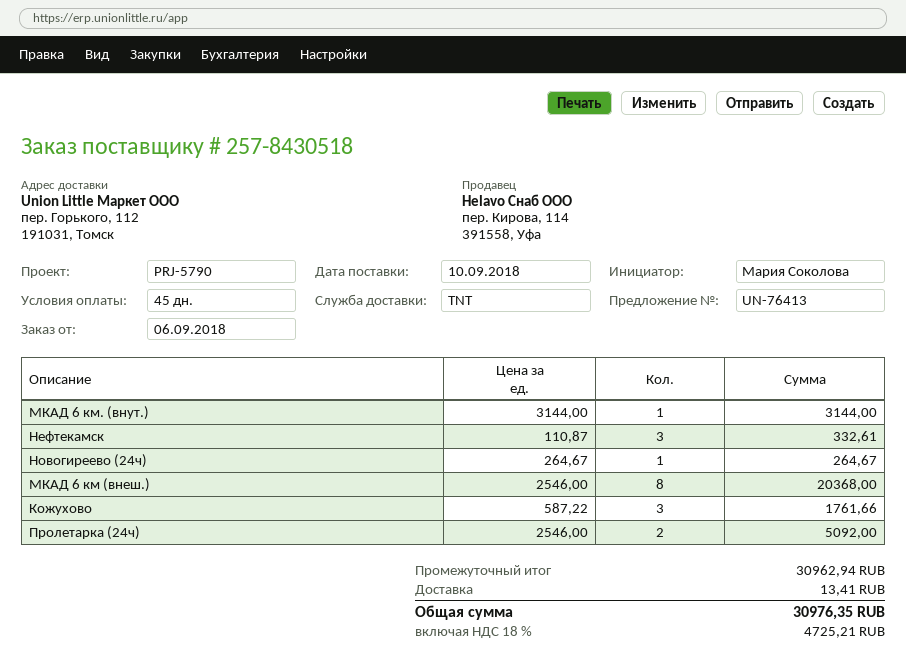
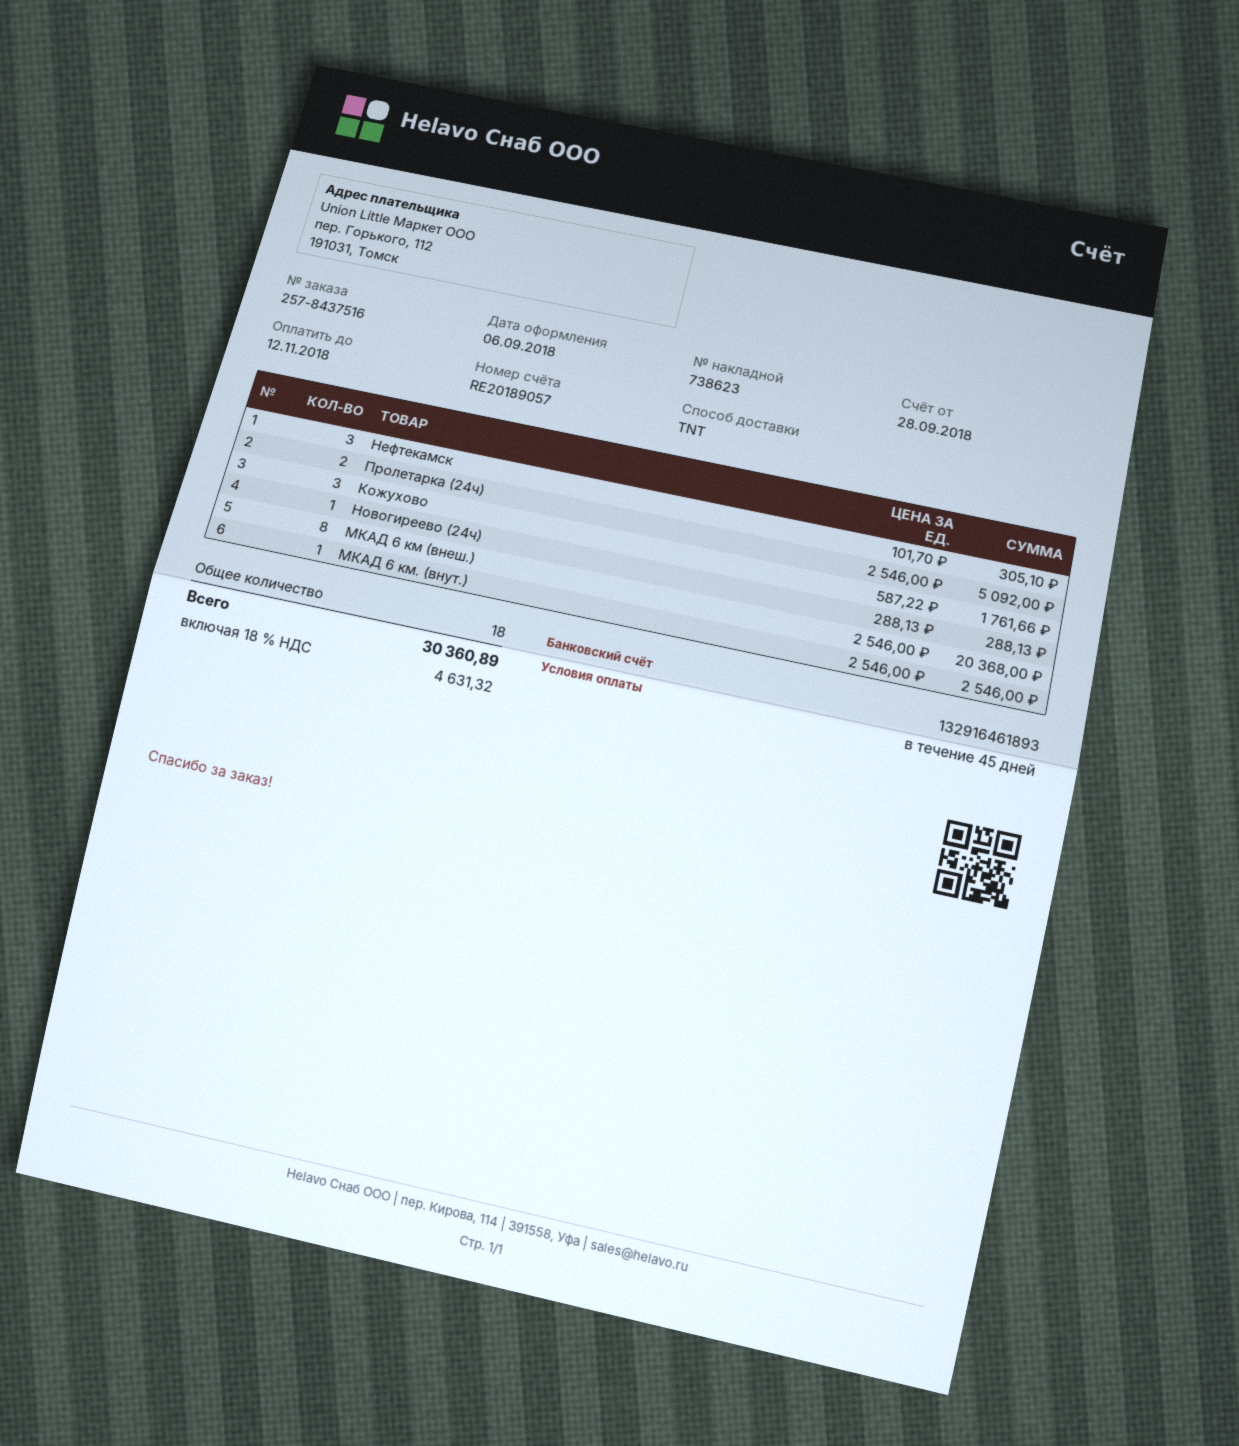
order number: 257-8430518 -> 257-8437516
МКАД 6 км. (внут.): 1 x 3144.00 = 3144.00 -> 1 x 2546.00 = 2546.00
Нефтекамск: 3 x 110.87 = 332.61 -> 3 x 101.70 = 305.10
Новогиреево (24ч): 1 x 264.67 = 264.67 -> 1 x 288.13 = 288.13
shipping: 13.41 -> none
tax: 18% = 4725.21 -> 18% = 4631.32
total: 30976.35 -> 30360.89

